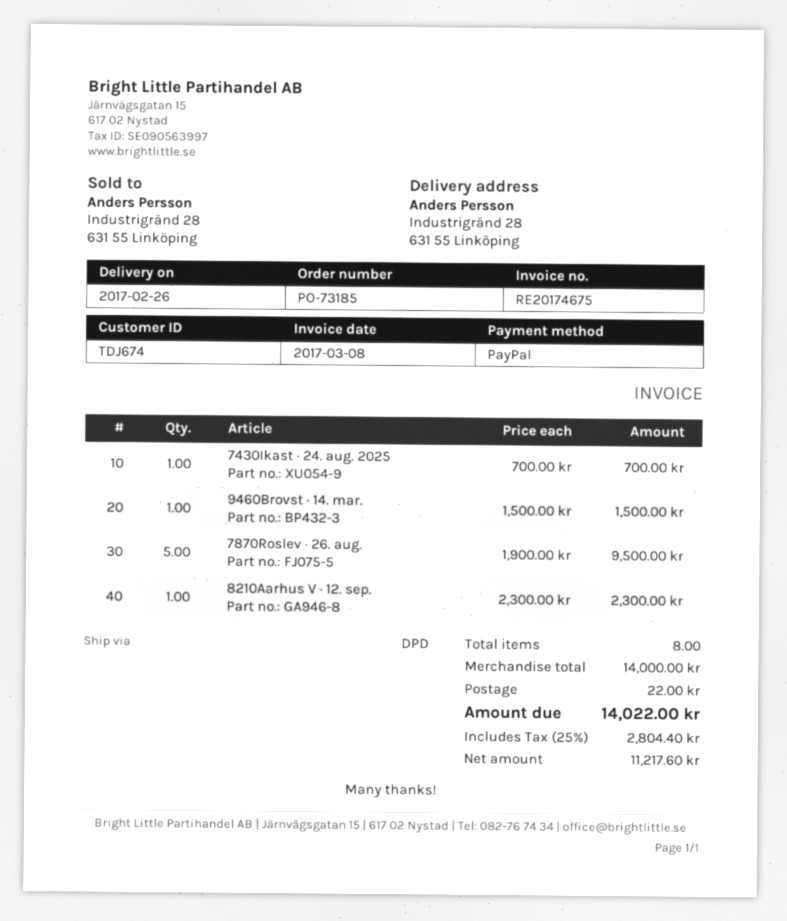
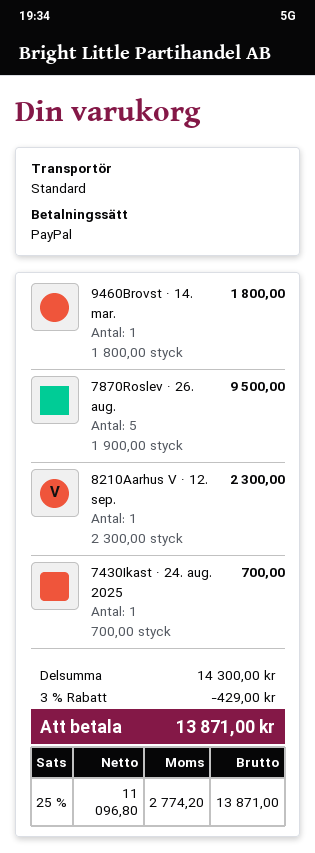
shipping method: DPD -> standard
9460Brovst · 14. mar.: 1 x 1500.00 = 1500.00 -> 1 x 1800.00 = 1800.00
subtotal: 14000.00 -> 14300.00
discount: none -> 3% = 429.00
shipping: 22.00 -> none
net: 11217.60 -> 11096.80
tax: 25% = 2804.40 -> 25% = 2774.20
total: 14022.00 -> 13871.00

